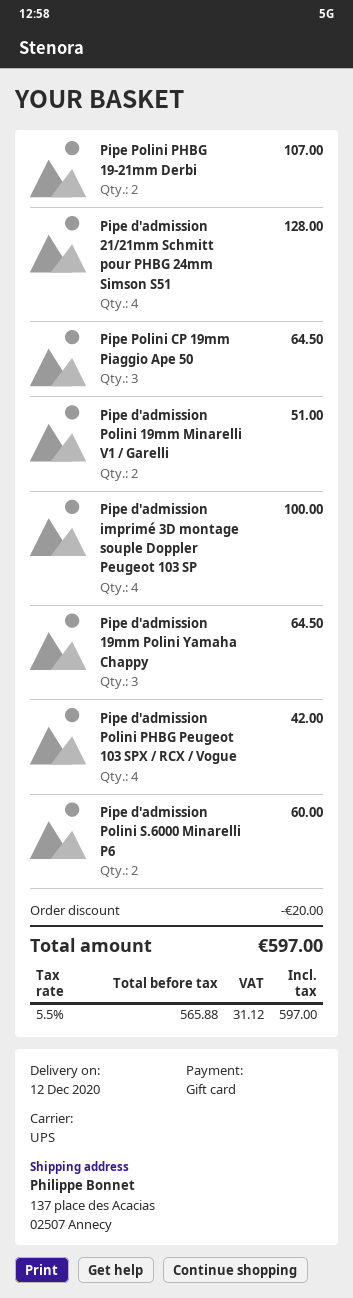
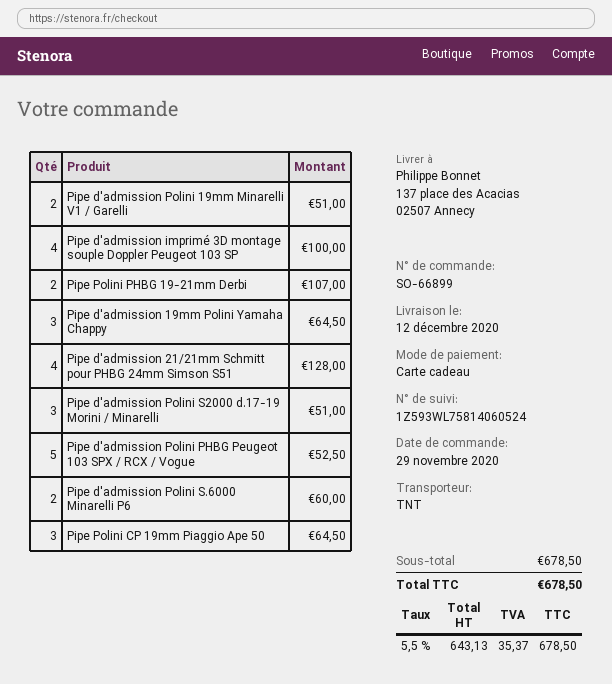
shipping method: UPS -> TNT
Pipe d'admission Polini PHBG Peugeot 103 SPX / RCX / Vogue: 4 for 42.00 -> 5 for 52.50
Pipe d'admission Polini S2000 d.17-19 Morini / Minarelli: none -> 3 for 51.00
discount: 20.00 -> none
net: 565.88 -> 643.13
tax: 5.5% = 31.12 -> 5.5% = 35.37
total: 597.00 -> 678.50

